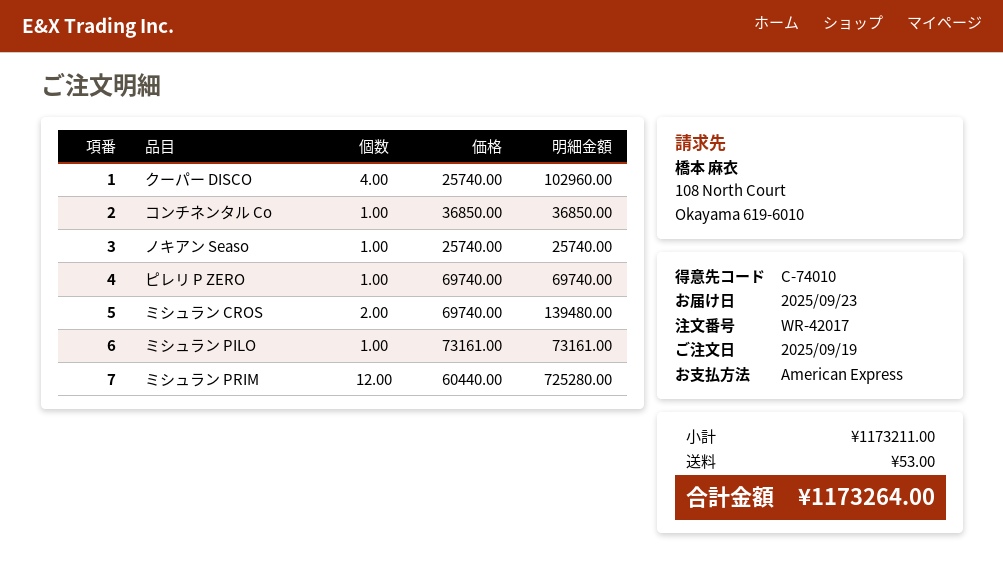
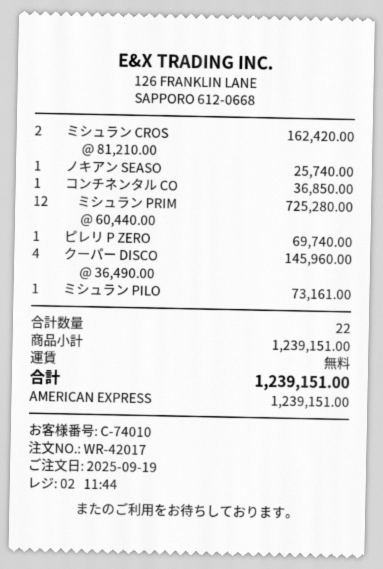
クーパー DISCO: 4 x 25740.00 = 102960.00 -> 4 x 36490.00 = 145960.00
ミシュラン CROS: 2 x 69740.00 = 139480.00 -> 2 x 81210.00 = 162420.00
subtotal: 1173211.00 -> 1239151.00
shipping: 53.00 -> 0.00
total: 1173264.00 -> 1239151.00

